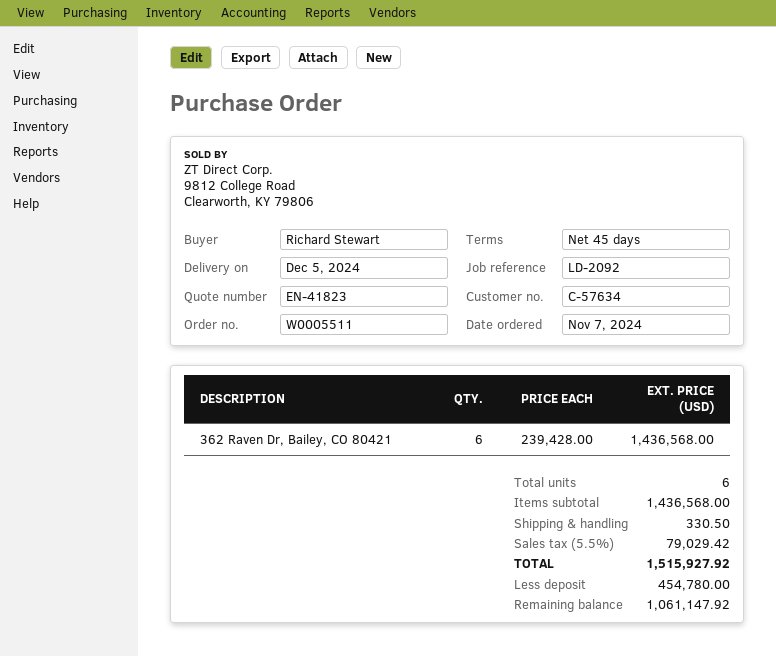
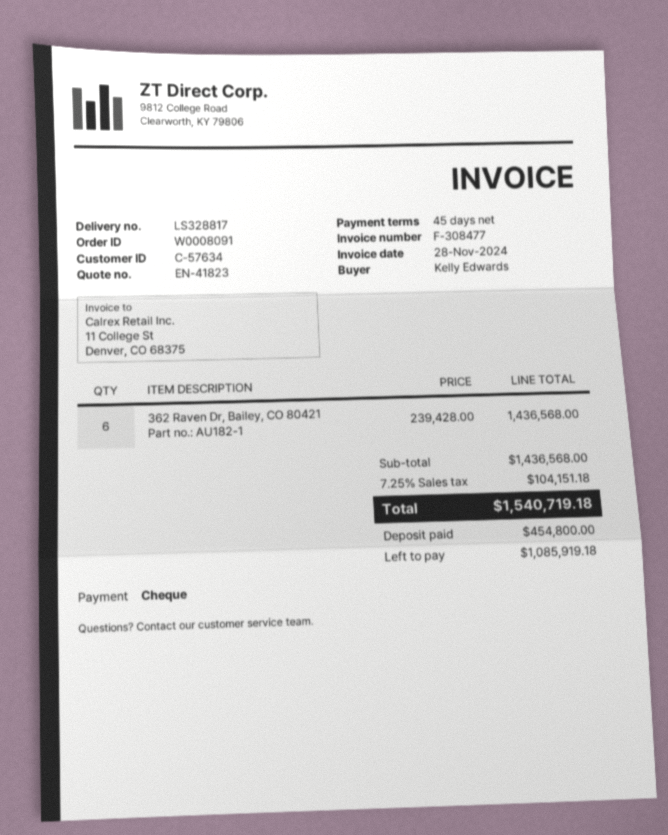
order number: W0005511 -> W0008091
ordered by: Richard Stewart -> Kelly Edwards
shipping: 330.50 -> none
tax: 5.5% = 79029.42 -> 7.25% = 104151.18
total: 1515927.92 -> 1540719.18
deposit: 454780.00 -> 454800.00
balance: 1061147.92 -> 1085919.18

